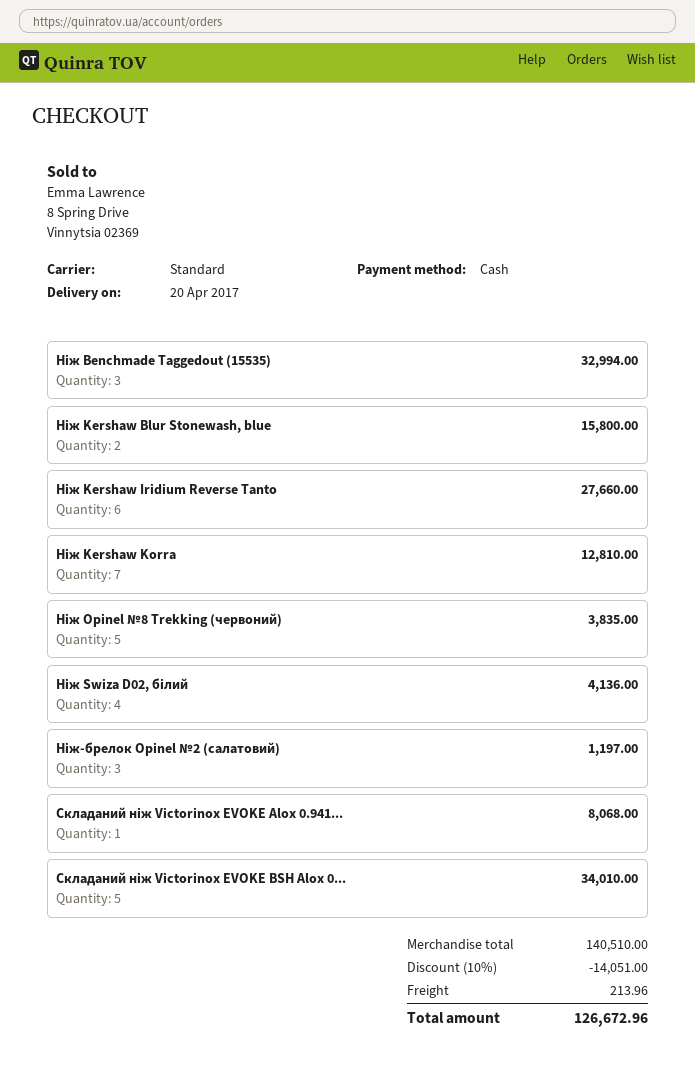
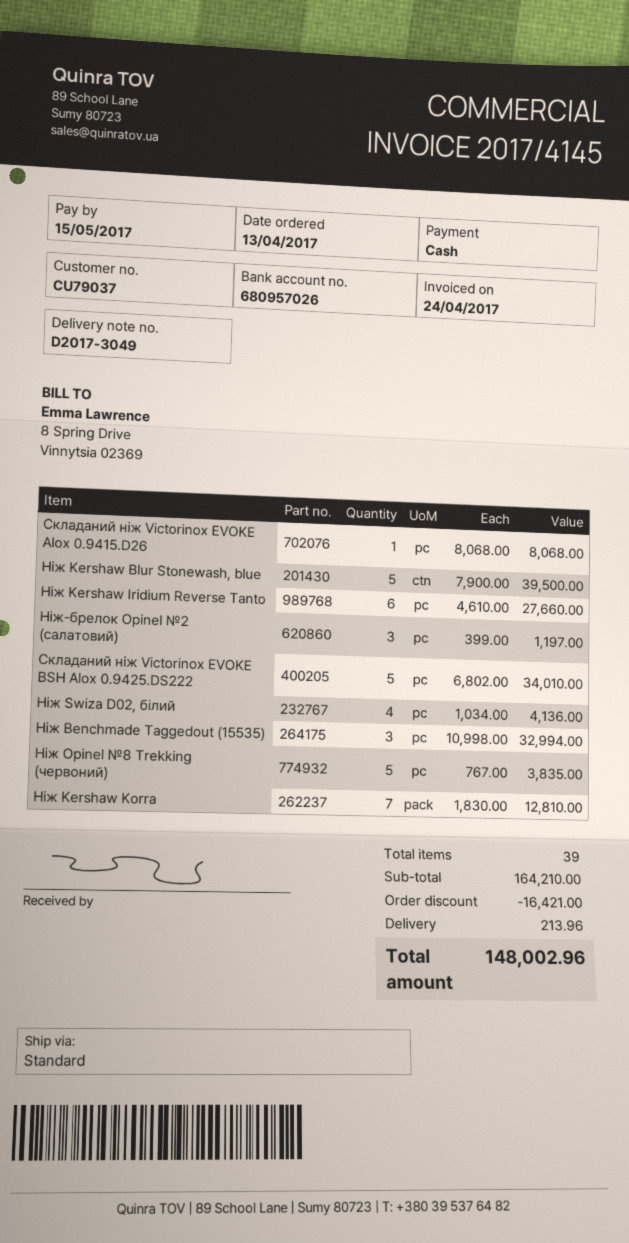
Ніж Kershaw Blur Stonewash, blue: 2 for 15800.00 -> 5 for 39500.00
subtotal: 140510.00 -> 164210.00
discount: 14051.00 -> 16421.00
total: 126672.96 -> 148002.96

